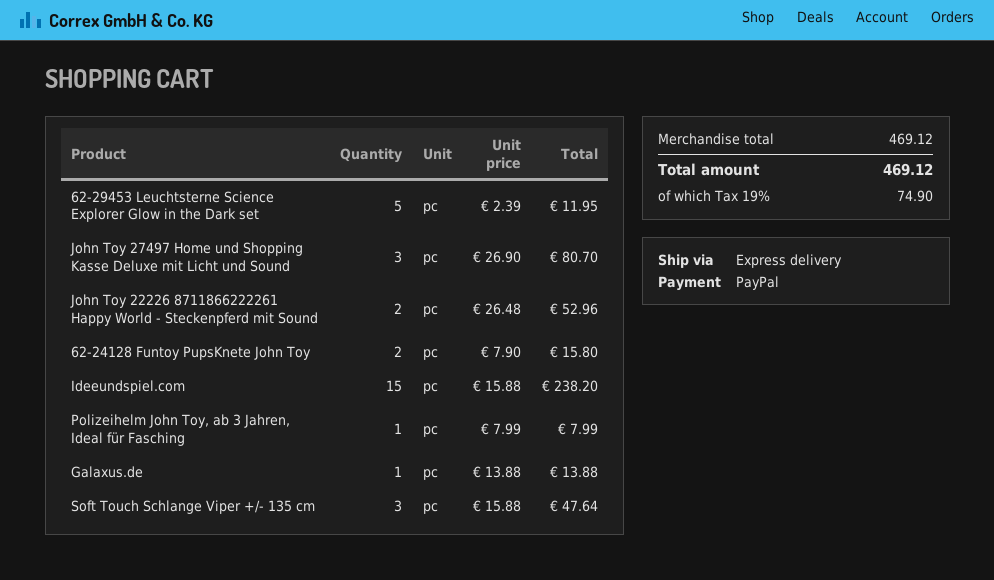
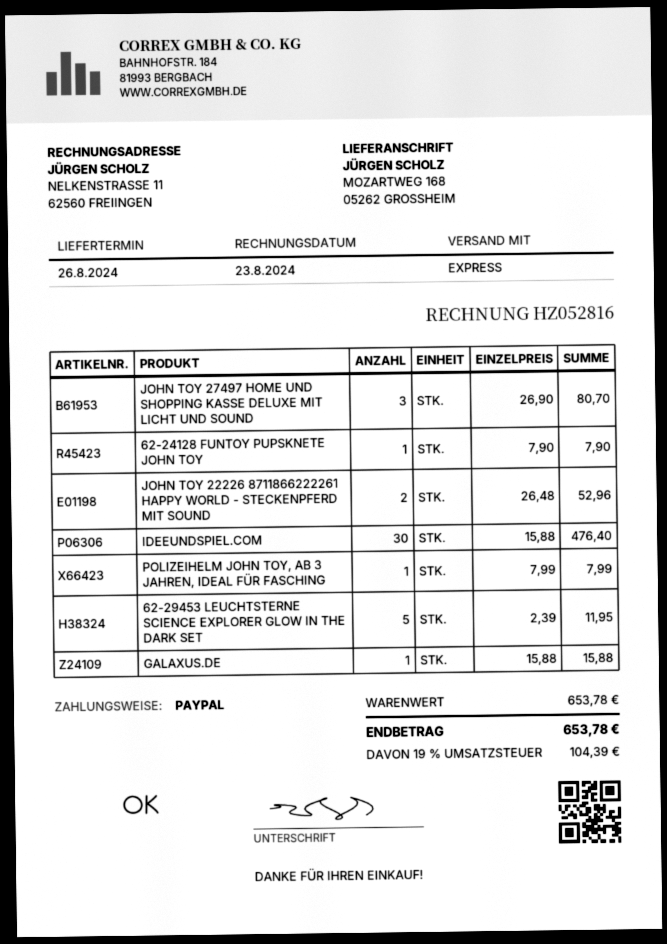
62-24128 Funtoy PupsKnete John Toy: 2 x 7.90 = 15.80 -> 1 x 7.90 = 7.90
Ideeundspiel.com: 15 x 15.88 = 238.20 -> 30 x 15.88 = 476.40
Galaxus.de: 1 x 13.88 = 13.88 -> 1 x 15.88 = 15.88
Soft Touch Schlange Viper +/- 135 cm: 3 x 15.88 = 47.64 -> none
subtotal: 469.12 -> 653.78
tax: 19% = 74.90 -> 19% = 104.39
total: 469.12 -> 653.78

